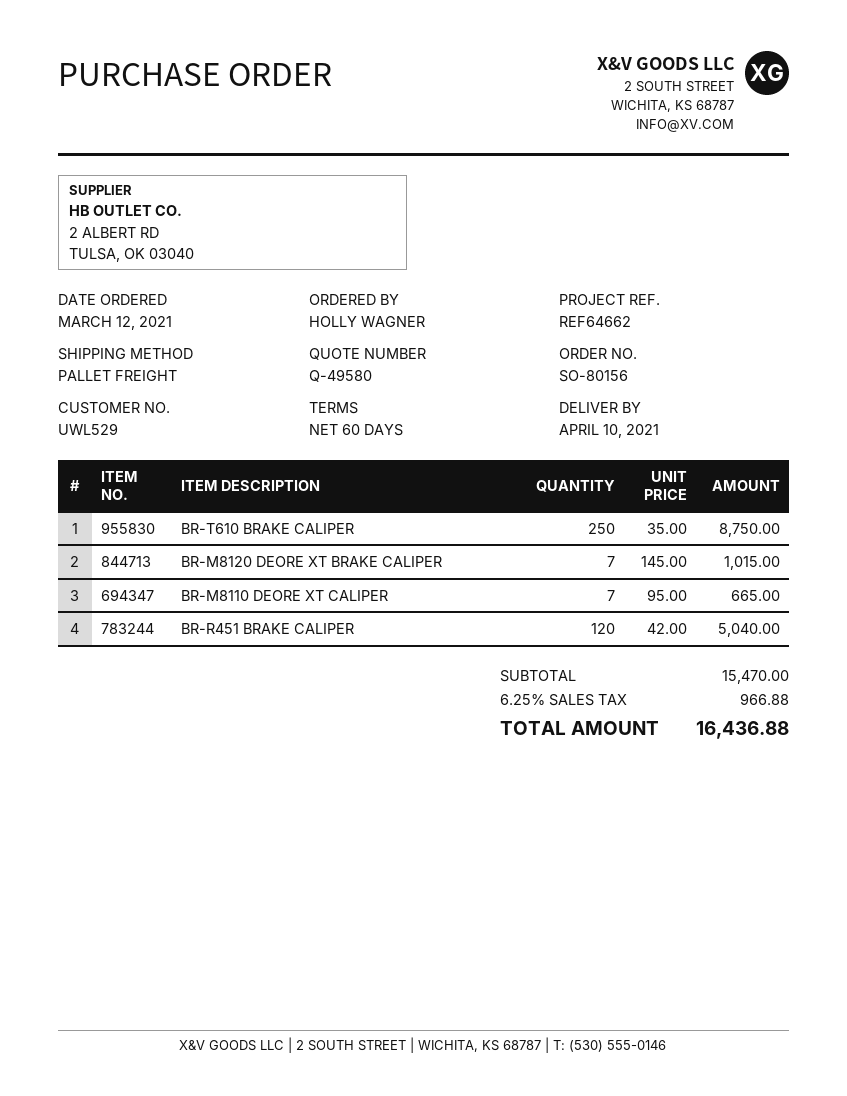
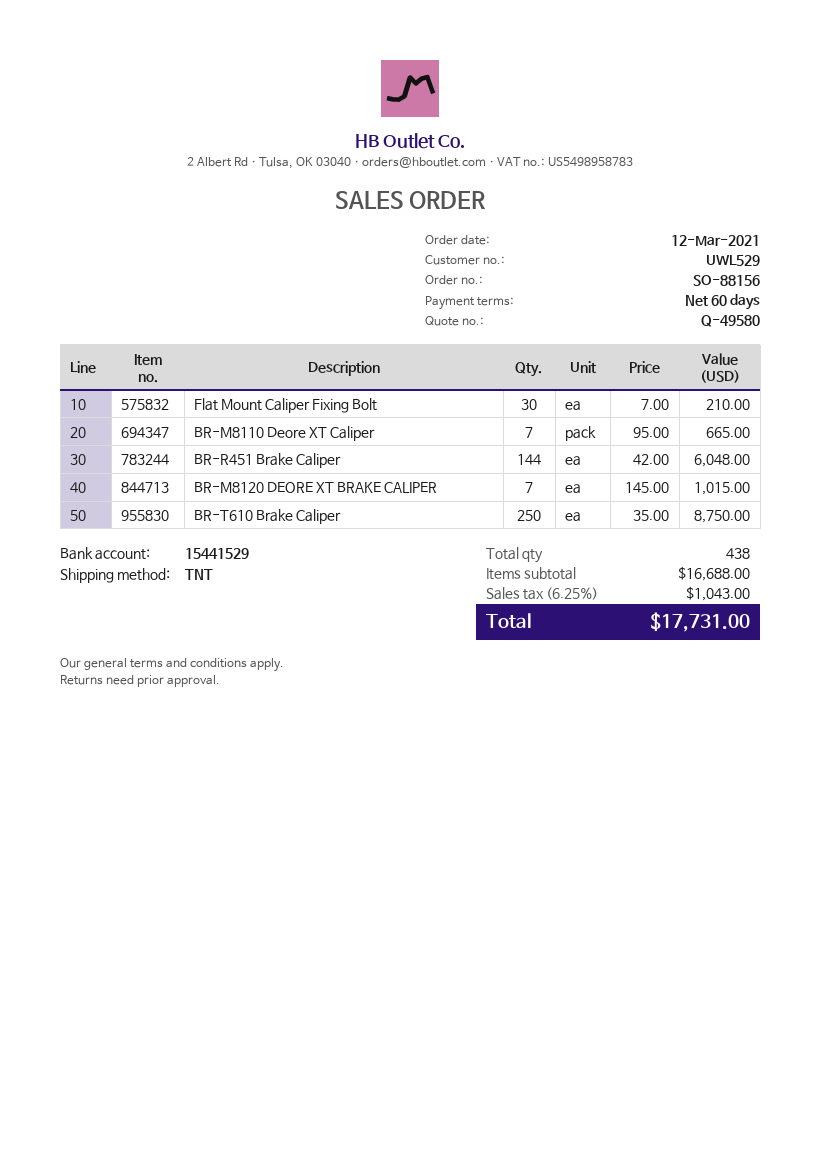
order number: SO-80156 -> SO-88156
shipping method: pallet freight -> TNT
BR-R451 BRAKE CALIPER: 120 x 42.00 = 5040.00 -> 144 x 42.00 = 6048.00
Flat Mount Caliper Fixing Bolt: none -> 30 x 7.00 = 210.00
subtotal: 15470.00 -> 16688.00
tax: 6.25% = 966.88 -> 6.25% = 1043.00
total: 16436.88 -> 17731.00

